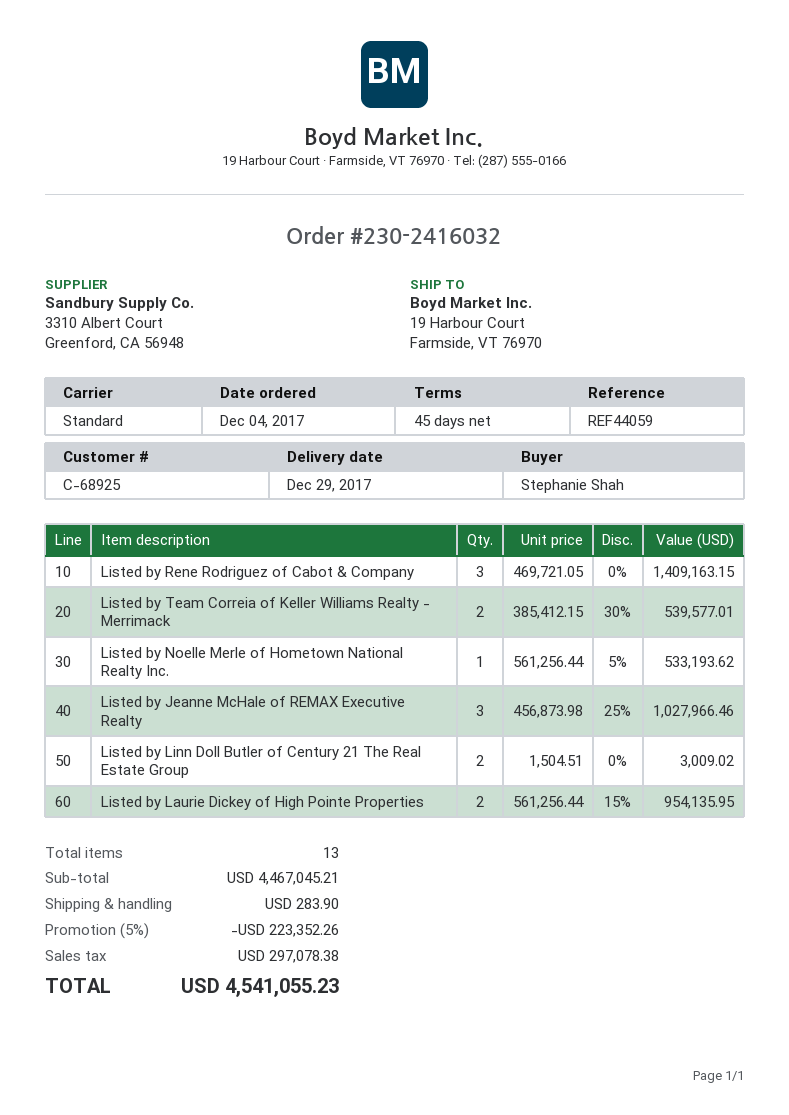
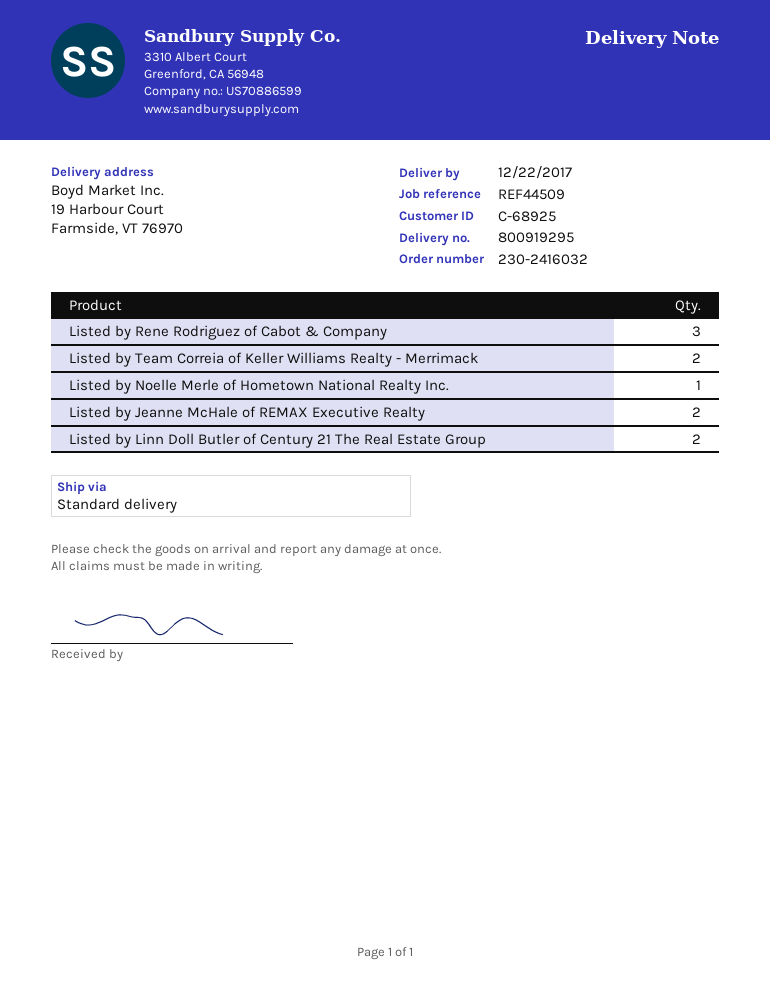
delivery date: 2017-12-29 -> 2017-12-22
reference: REF44059 -> REF44509
Listed by Jeanne McHale of REMAX Executive Realty: 3 -> 2
Listed by Laurie Dickey of High Pointe Properties: 2 -> none

